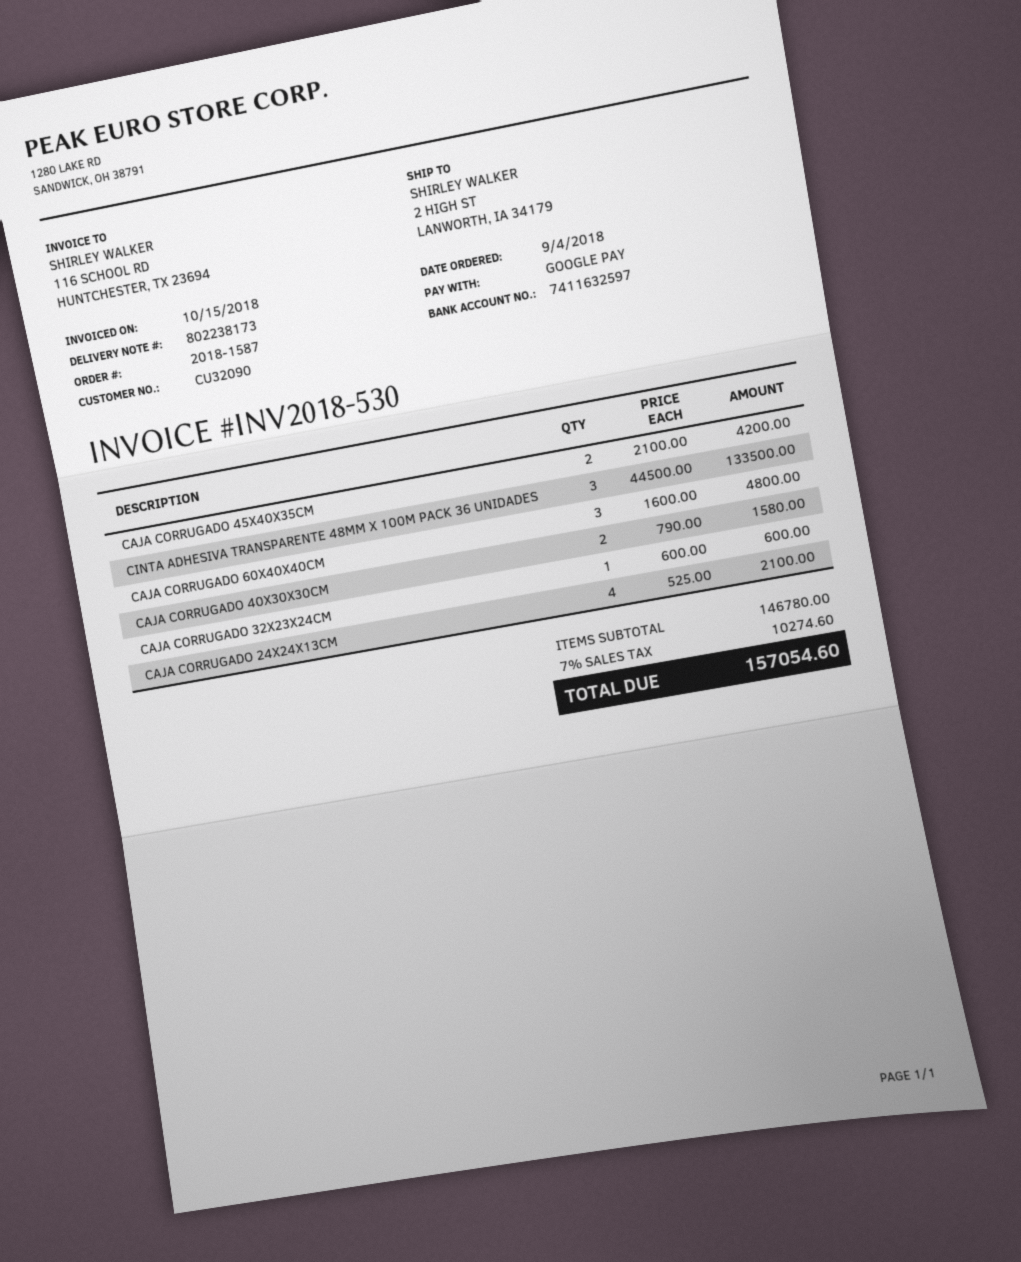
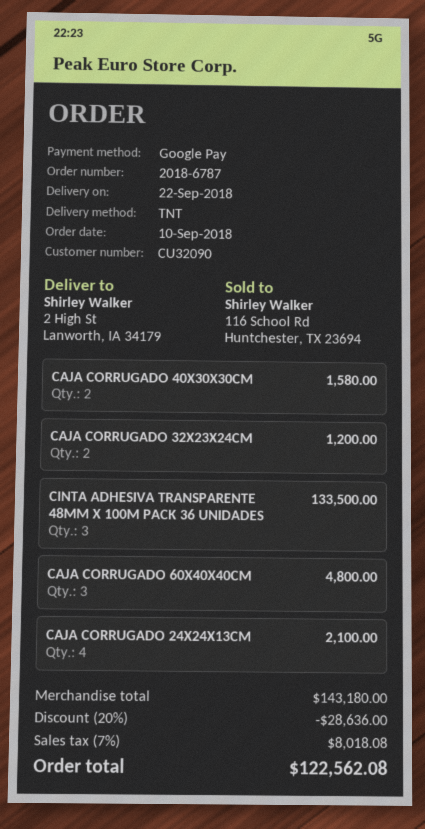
order number: 2018-1587 -> 2018-6787
order date: 2018-09-04 -> 2018-09-10
CAJA CORRUGADO 45X40X35CM: 2 for 4200.00 -> none
CAJA CORRUGADO 32X23X24CM: 1 for 600.00 -> 2 for 1200.00
subtotal: 146780.00 -> 143180.00
discount: none -> 20% = 28636.00
tax: 7% = 10274.60 -> 7% = 8018.08
total: 157054.60 -> 122562.08

